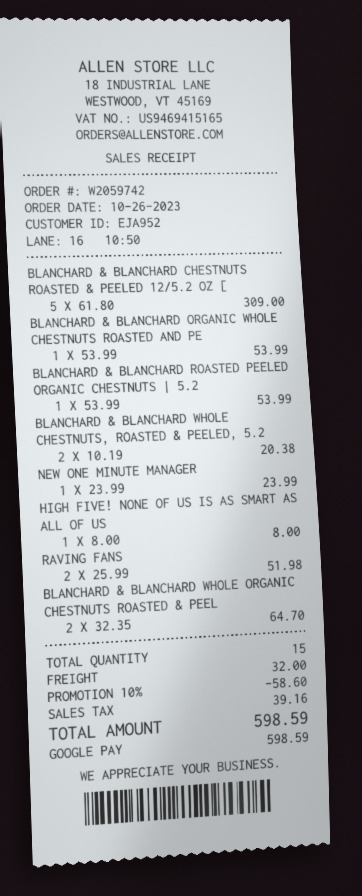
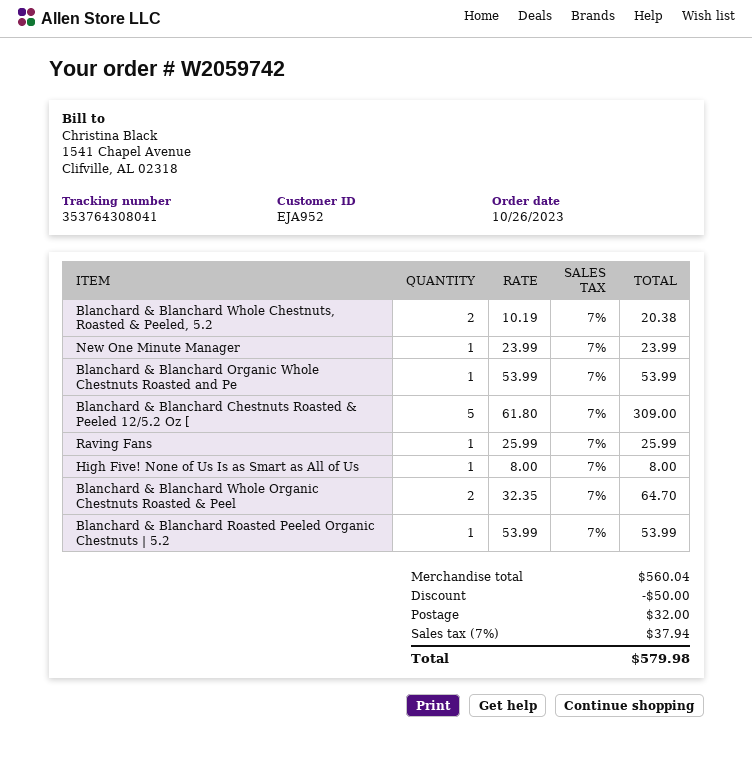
RAVING FANS: 2 x 25.99 = 51.98 -> 1 x 25.99 = 25.99
discount: 58.60 -> 50.00
tax: 39.16 -> 37.94
total: 598.59 -> 579.98

